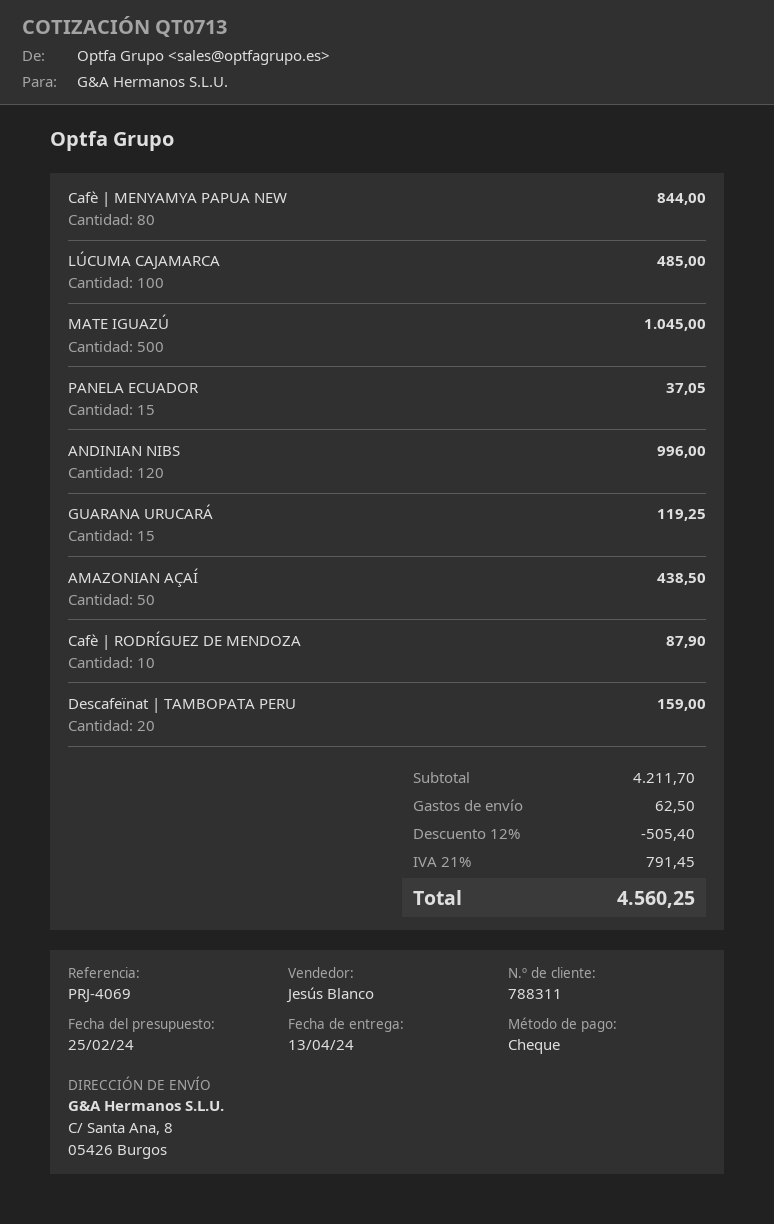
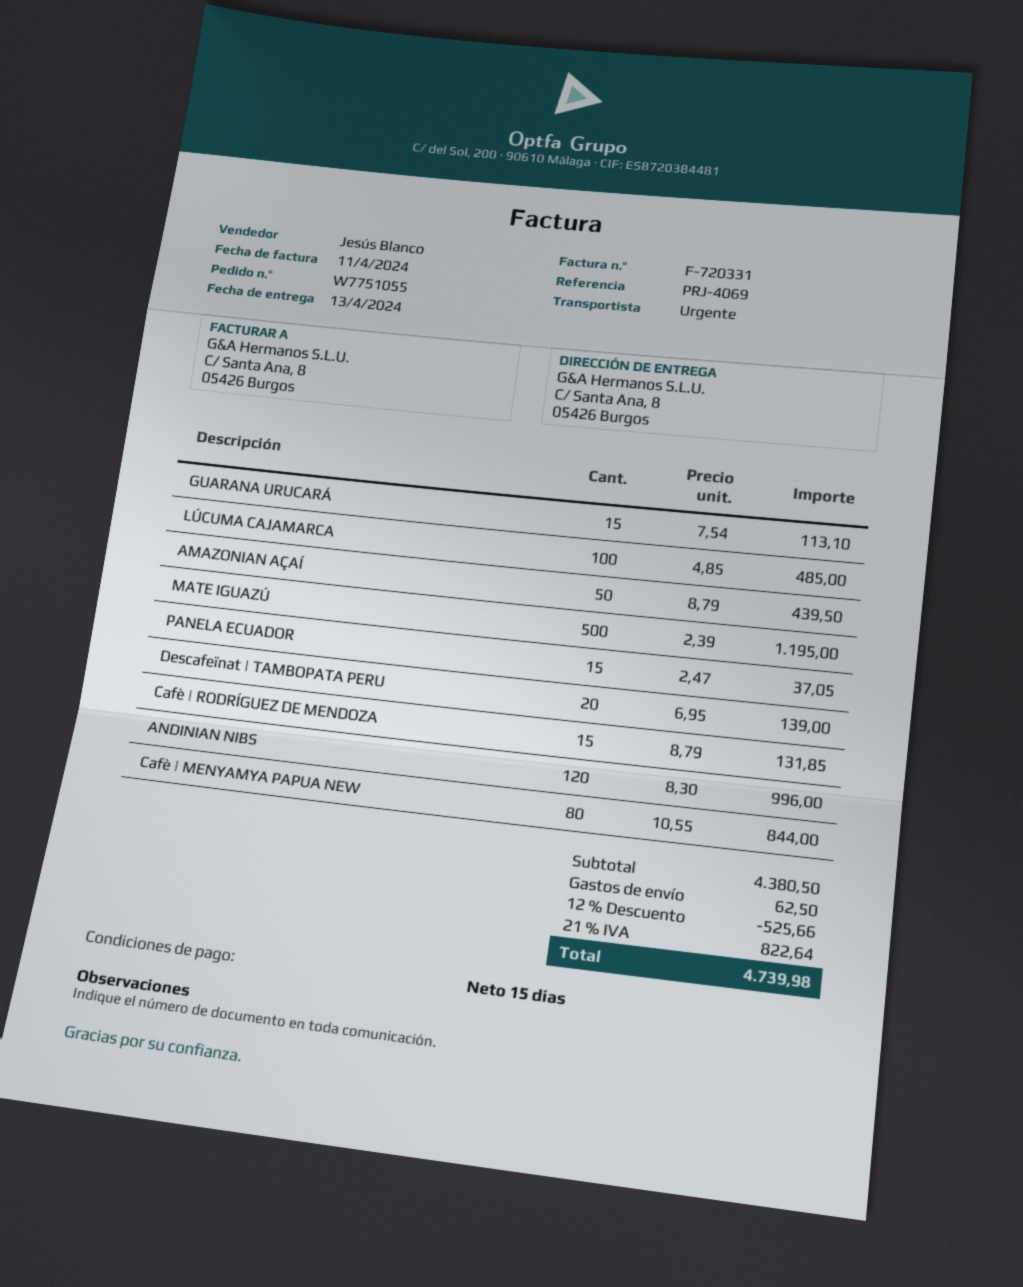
MATE IGUAZÚ: 500 for 1045.00 -> 500 for 1195.00
GUARANA URUCARÁ: 15 for 119.25 -> 15 for 113.10
AMAZONIAN AÇAÍ: 50 for 438.50 -> 50 for 439.50
Cafè | RODRÍGUEZ DE MENDOZA: 10 for 87.90 -> 15 for 131.85
Descafeïnat | TAMBOPATA PERU: 20 for 159.00 -> 20 for 139.00
subtotal: 4211.70 -> 4380.50
discount: 12% = 505.40 -> 12% = 525.66
tax: 21% = 791.45 -> 21% = 822.64
total: 4560.25 -> 4739.98

